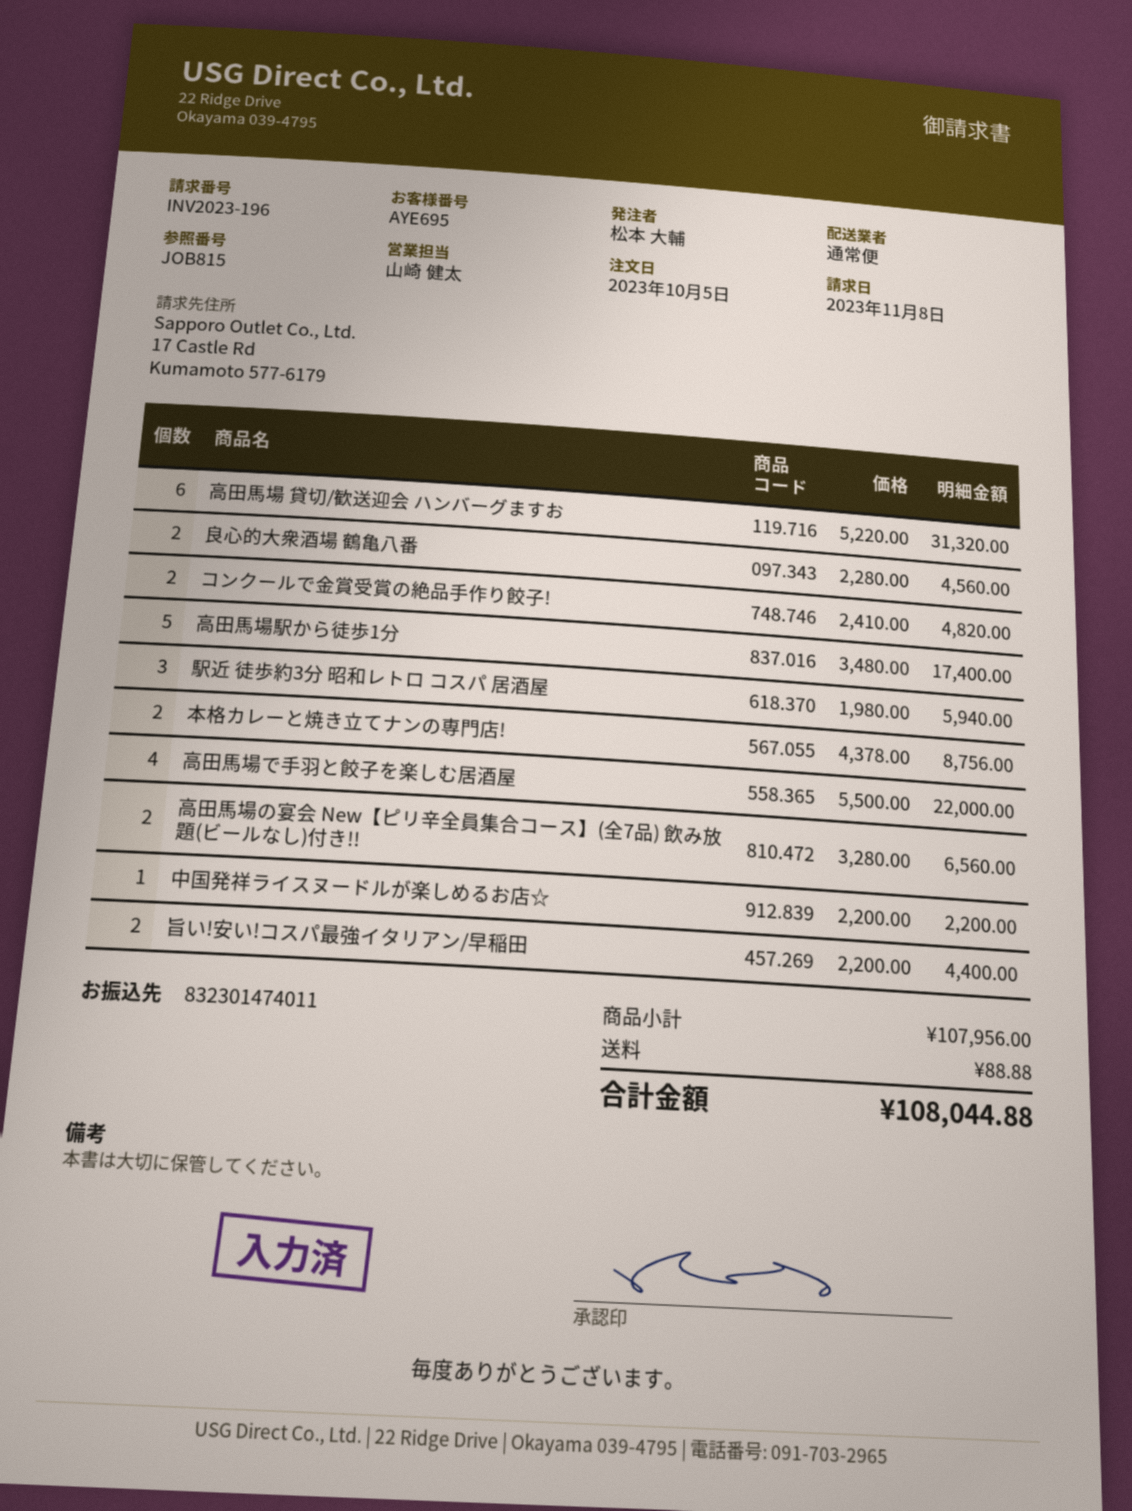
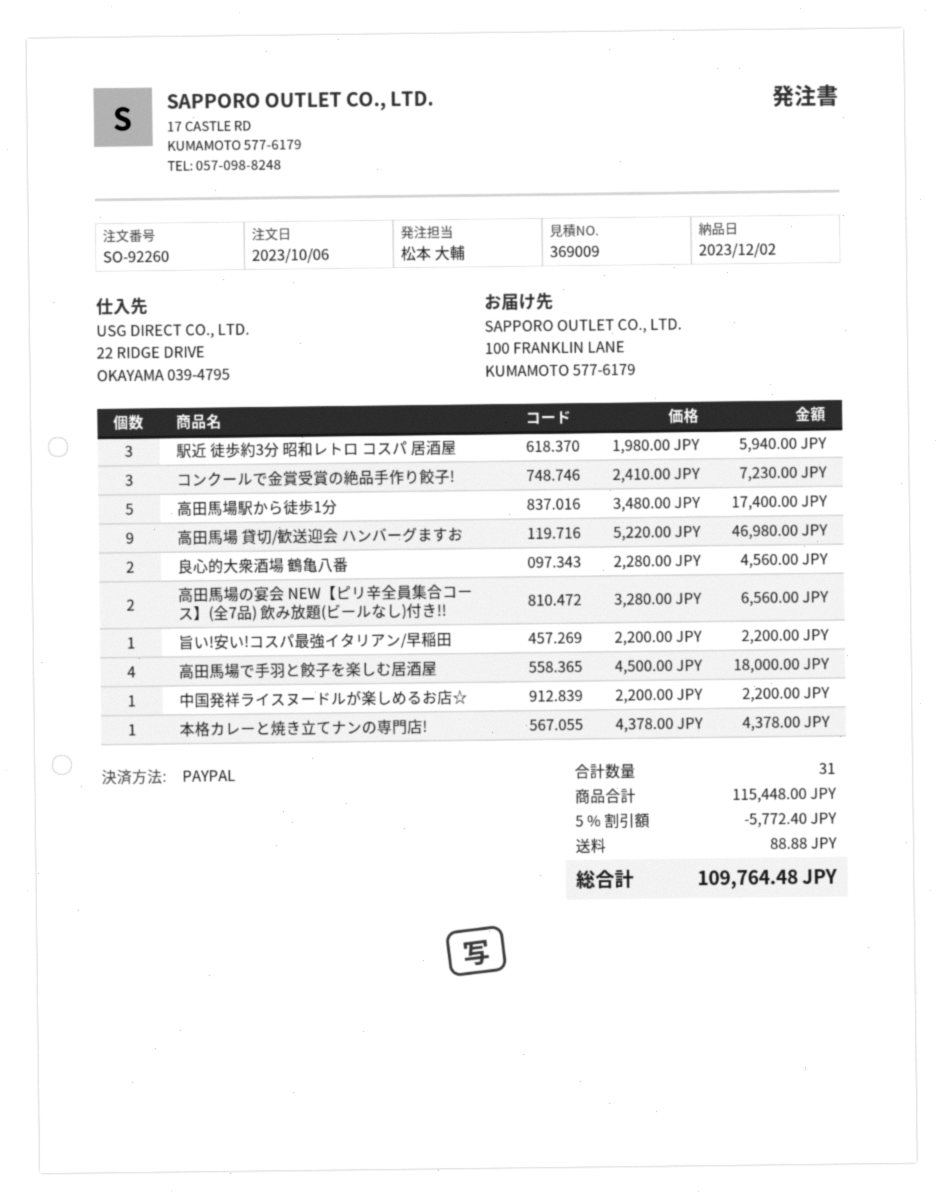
order date: 2023-10-05 -> 2023-10-06
高田馬場 貸切/歓送迎会 ハンバーグますお: 6 x 5220.00 = 31320.00 -> 9 x 5220.00 = 46980.00
コンクールで金賞受賞の絶品手作り餃子!: 2 x 2410.00 = 4820.00 -> 3 x 2410.00 = 7230.00
本格カレーと焼き立てナンの専門店!: 2 x 4378.00 = 8756.00 -> 1 x 4378.00 = 4378.00
高田馬場で手羽と餃子を楽しむ居酒屋: 4 x 5500.00 = 22000.00 -> 4 x 4500.00 = 18000.00
旨い!安い!コスパ最強イタリアン/早稲田: 2 x 2200.00 = 4400.00 -> 1 x 2200.00 = 2200.00
subtotal: 107956.00 -> 115448.00
discount: none -> 5% = 5772.40
total: 108044.88 -> 109764.48

